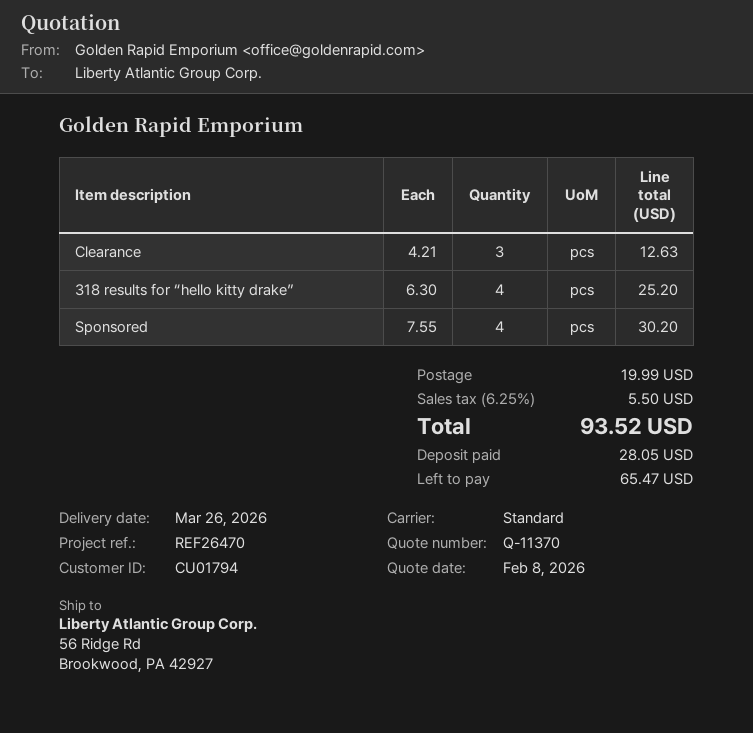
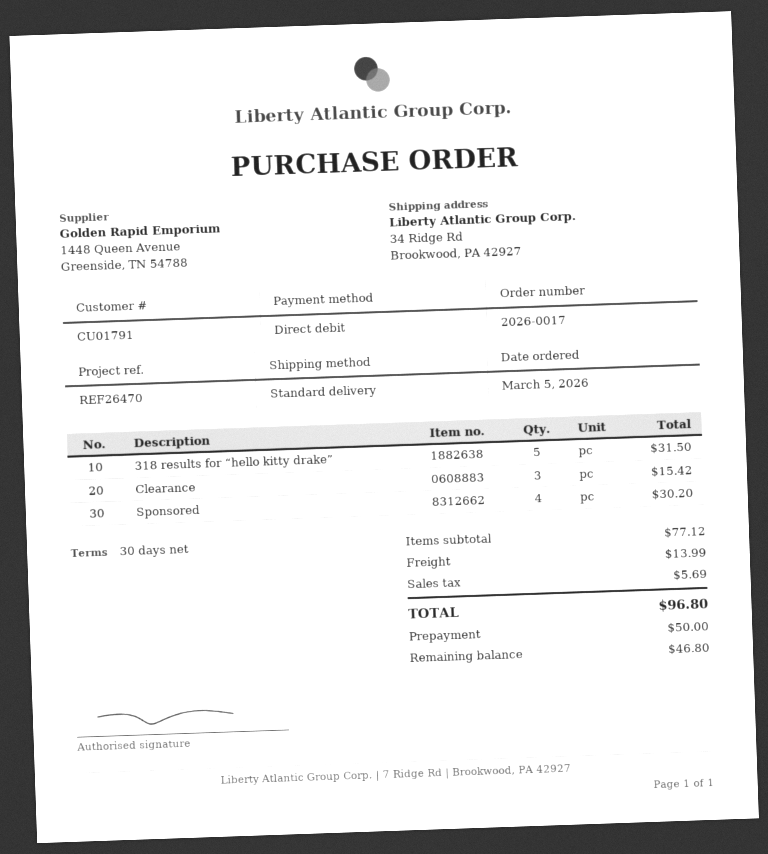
customer number: CU01794 -> CU01791
ship to: 56 Ridge Rd, Brookwood, PA 42927 -> 34 Ridge Rd, Brookwood, PA 42927
Clearance: 3 for 12.63 -> 3 for 15.42
318 results for “hello kitty drake”: 4 for 25.20 -> 5 for 31.50
shipping: 19.99 -> 13.99
tax: 5.50 -> 5.69
total: 93.52 -> 96.80
deposit: 28.05 -> 50.00
balance: 65.47 -> 46.80

